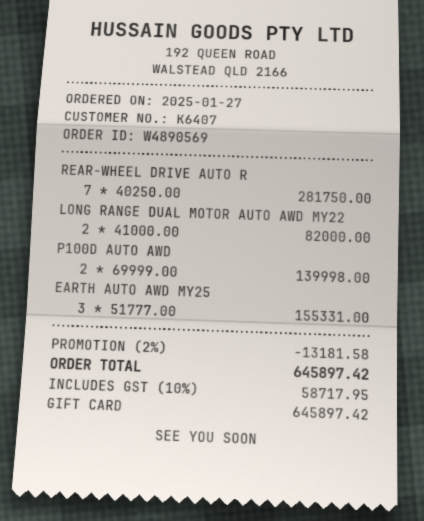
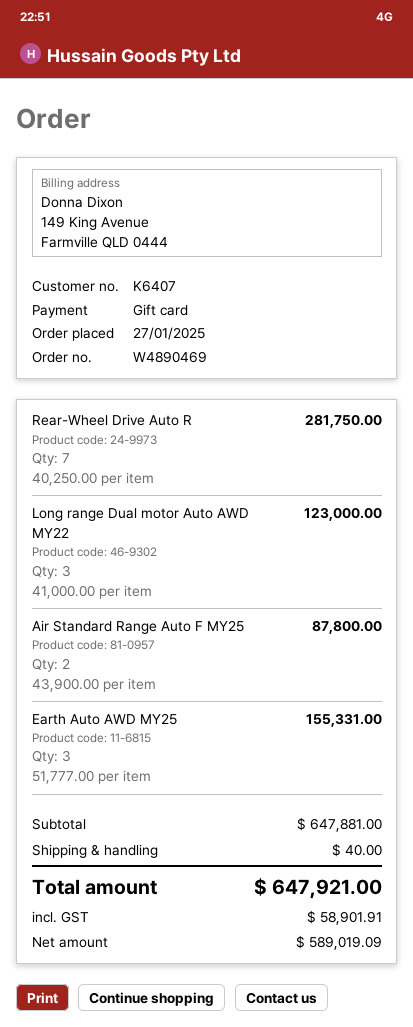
order number: W4890569 -> W4890469
LONG RANGE DUAL MOTOR AUTO AWD MY22: 2 x 41000.00 = 82000.00 -> 3 x 41000.00 = 123000.00
P100D AUTO AWD: 2 x 69999.00 = 139998.00 -> none
Air Standard Range Auto F MY25: none -> 2 x 43900.00 = 87800.00
discount: 2% = 13181.58 -> none
shipping: none -> 40.00
tax: 58717.95 -> 58901.91
total: 645897.42 -> 647921.00

